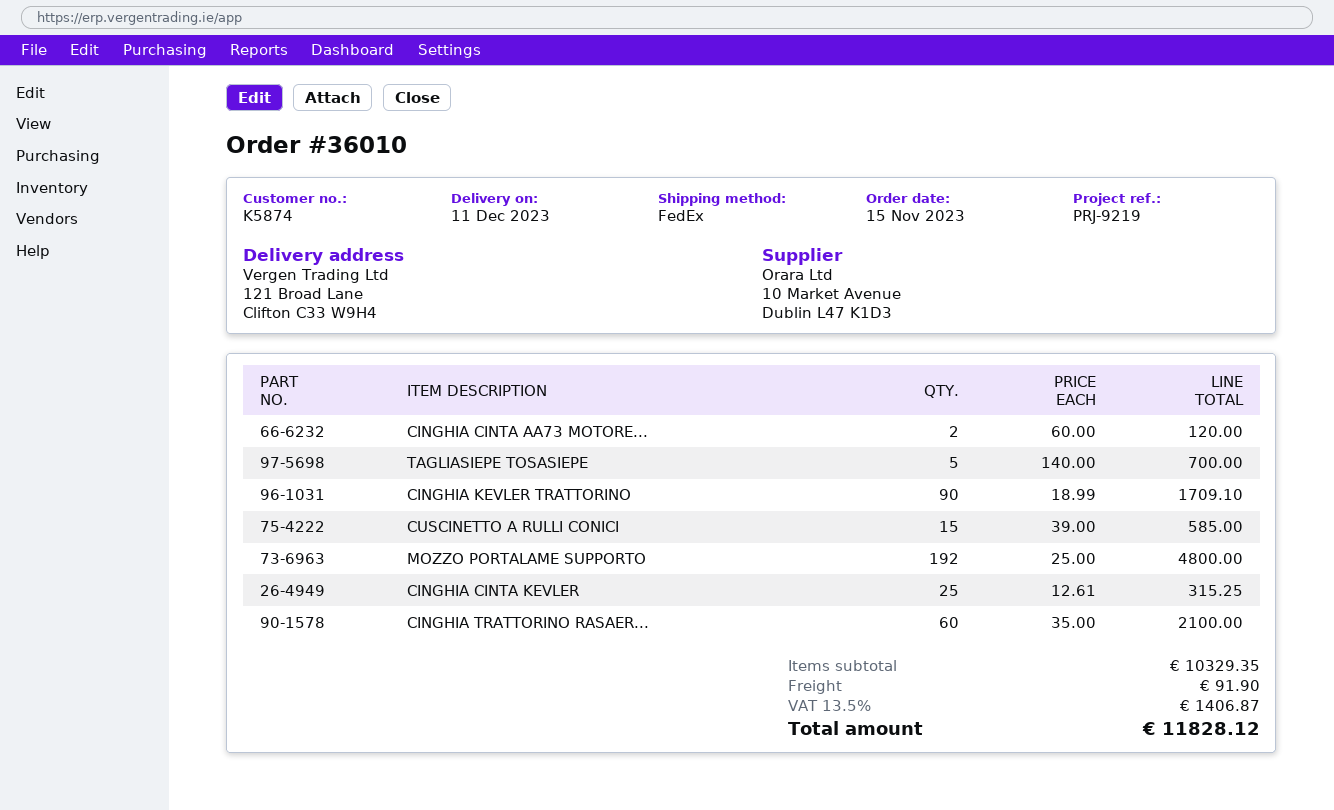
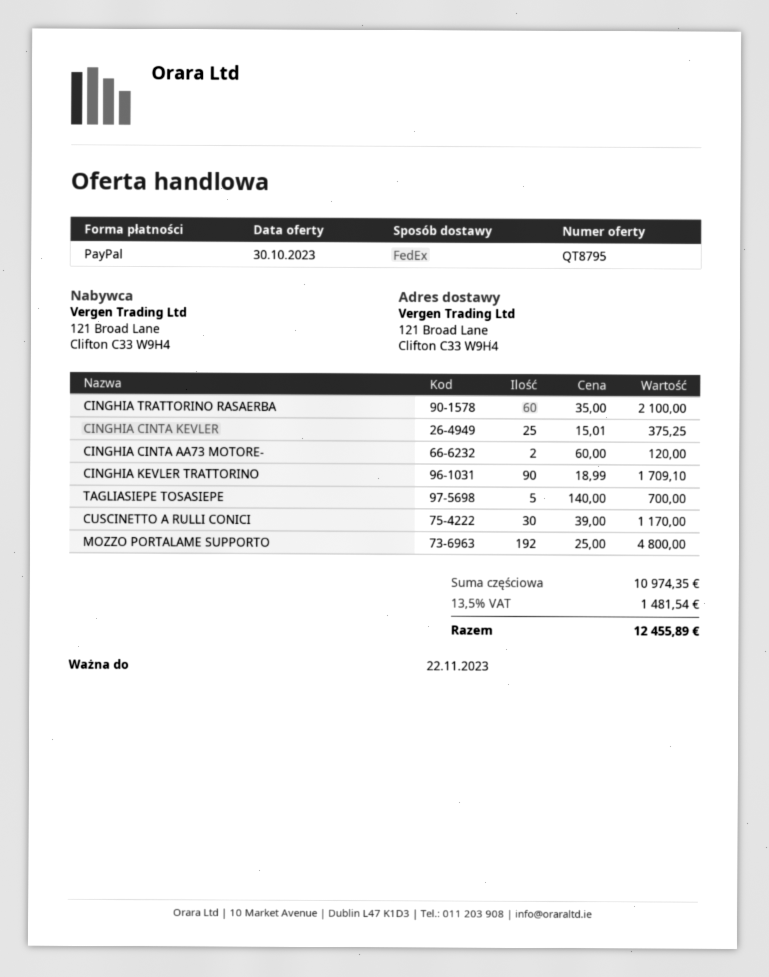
CUSCINETTO A RULLI CONICI: 15 x 39.00 = 585.00 -> 30 x 39.00 = 1170.00
CINGHIA CINTA KEVLER: 25 x 12.61 = 315.25 -> 25 x 15.01 = 375.25
subtotal: 10329.35 -> 10974.35
shipping: 91.90 -> none
tax: 13.5% = 1406.87 -> 13.5% = 1481.54
total: 11828.12 -> 12455.89

